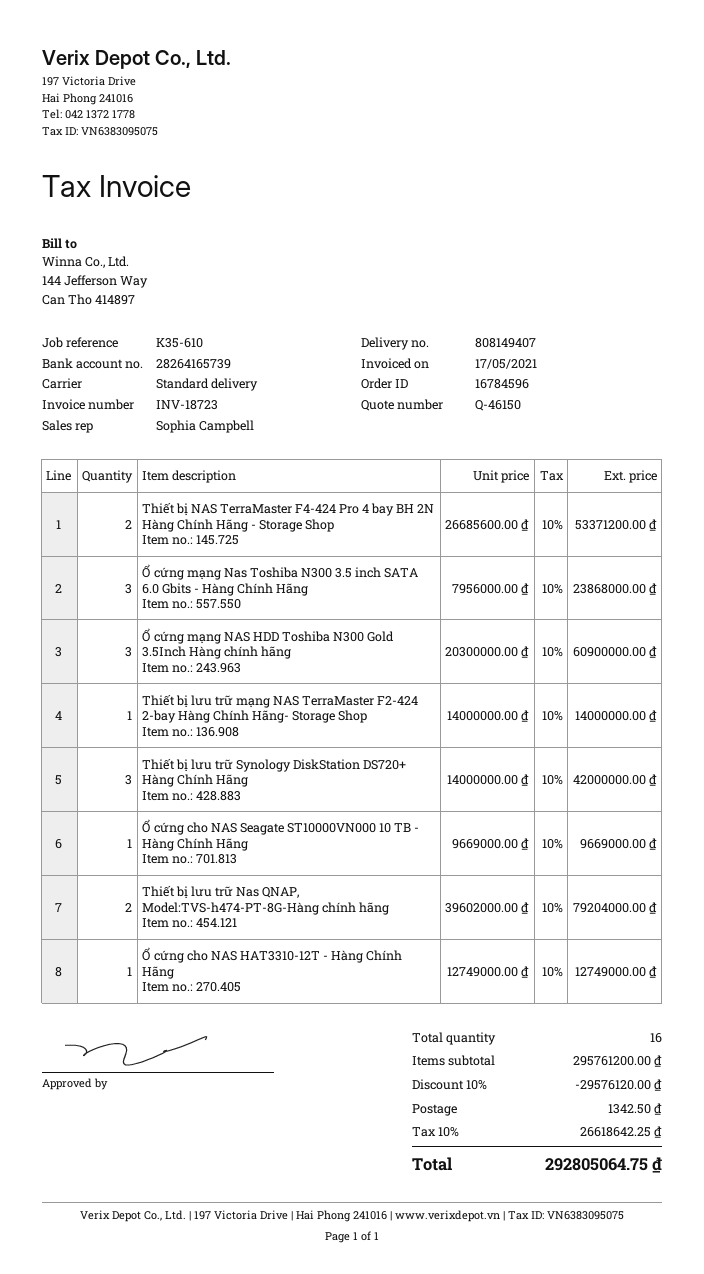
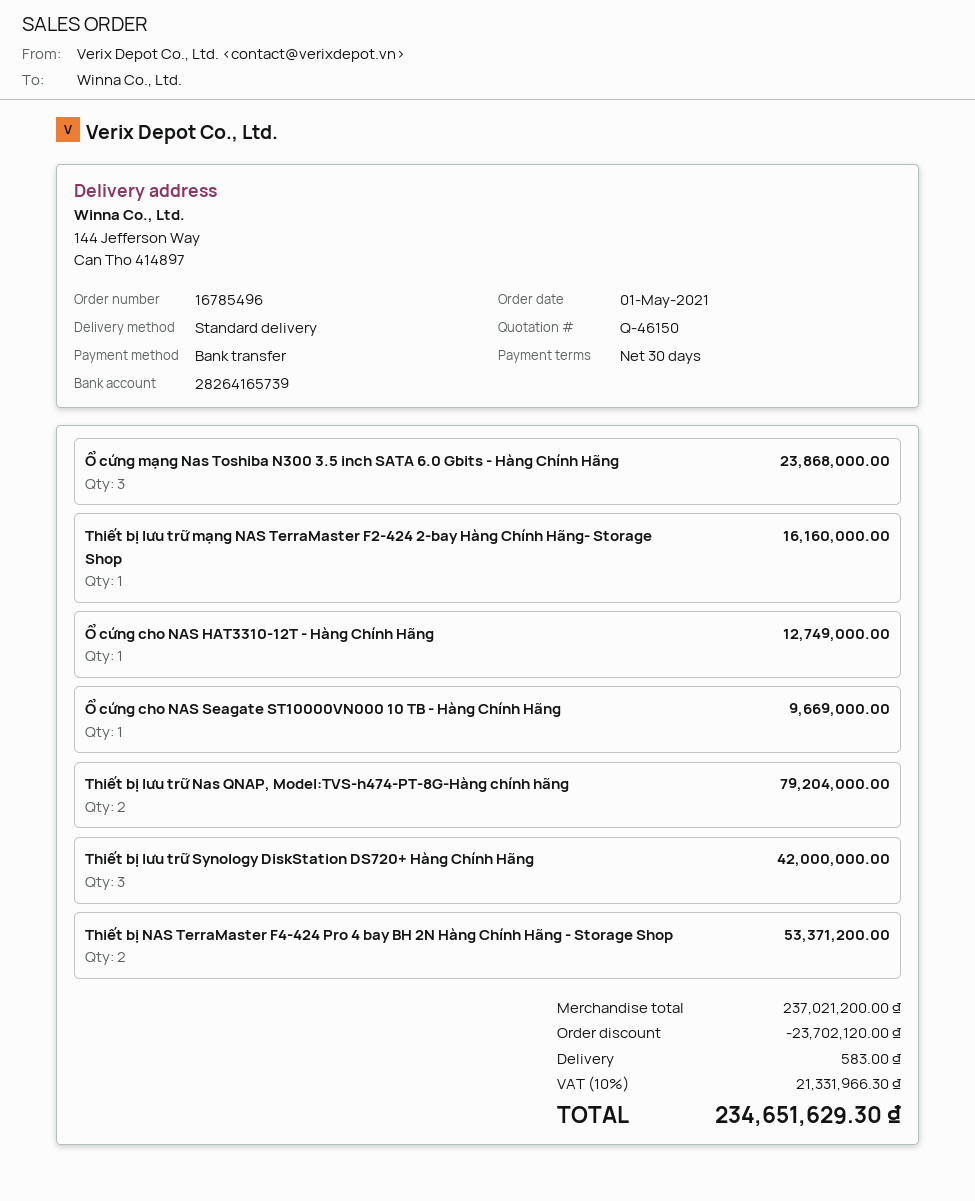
order number: 16784596 -> 16785496
Ổ cứng mạng NAS HDD Toshiba N300 Gold 3.5Inch Hàng chính hãng: 3 for 60900000.00 -> none
Thiết bị lưu trữ mạng NAS TerraMaster F2-424 2-bay Hàng Chính Hãng- Storage Shop: 1 for 14000000.00 -> 1 for 16160000.00
subtotal: 295761200.00 -> 237021200.00
discount: 29576120.00 -> 23702120.00
shipping: 1342.50 -> 583.00
tax: 10% = 26618642.25 -> 10% = 21331966.30
total: 292805064.75 -> 234651629.30

